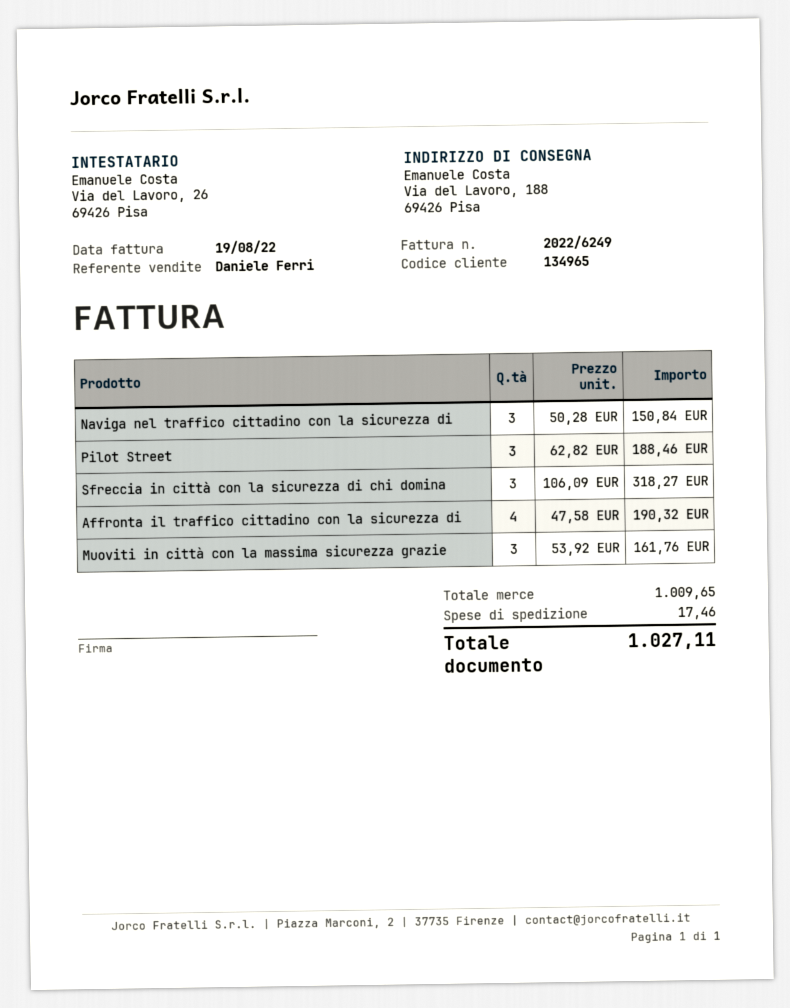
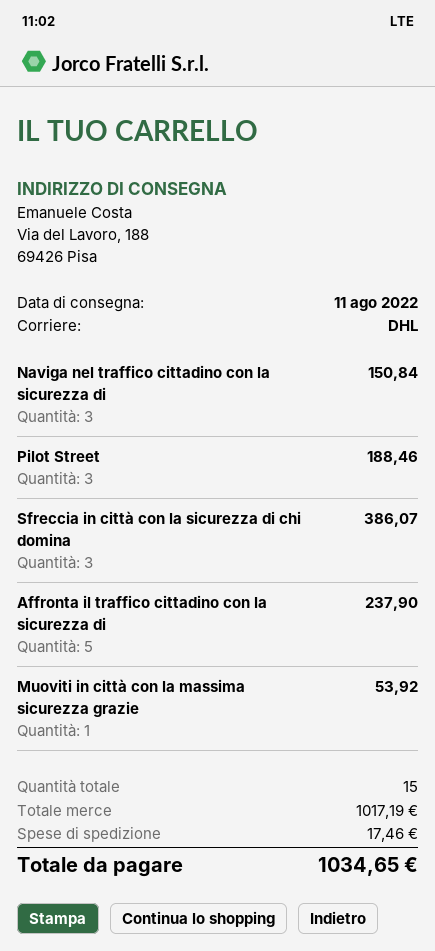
Sfreccia in città con la sicurezza di chi domina: 3 for 318.27 -> 3 for 386.07
Affronta il traffico cittadino con la sicurezza di: 4 for 190.32 -> 5 for 237.90
Muoviti in città con la massima sicurezza grazie: 3 for 161.76 -> 1 for 53.92
subtotal: 1009.65 -> 1017.19
total: 1027.11 -> 1034.65

